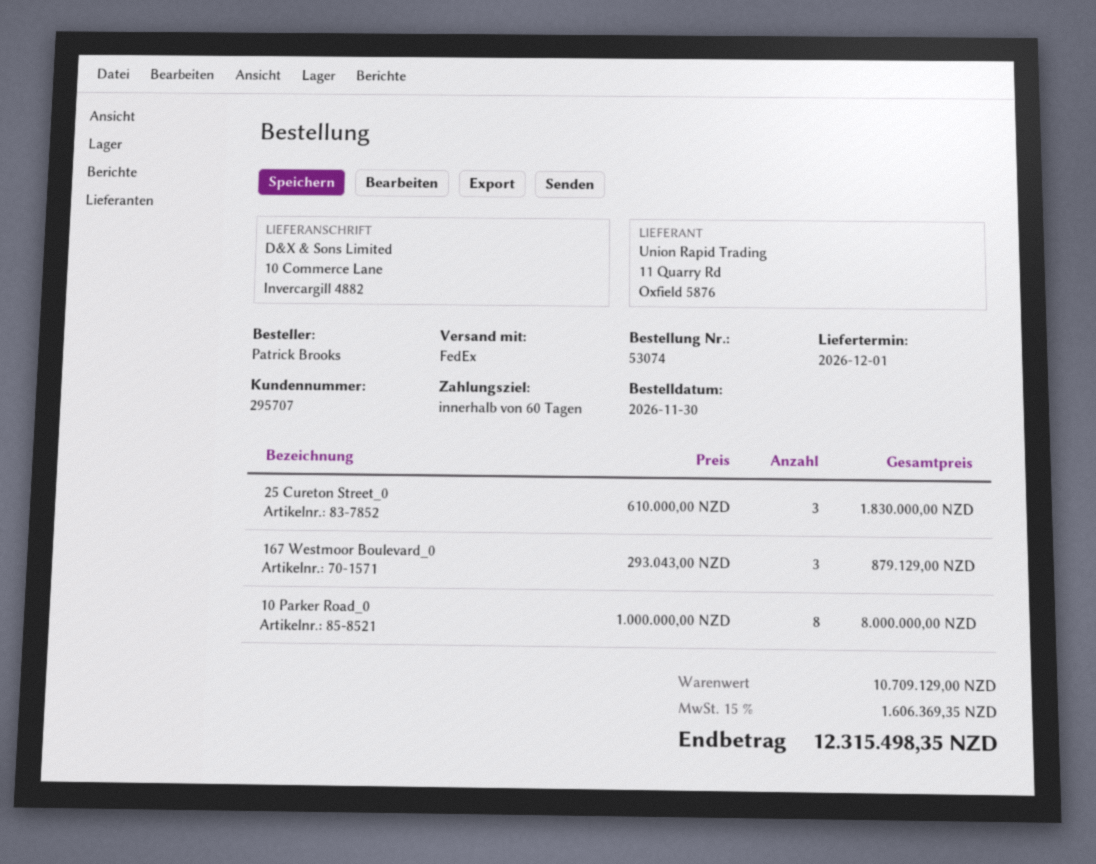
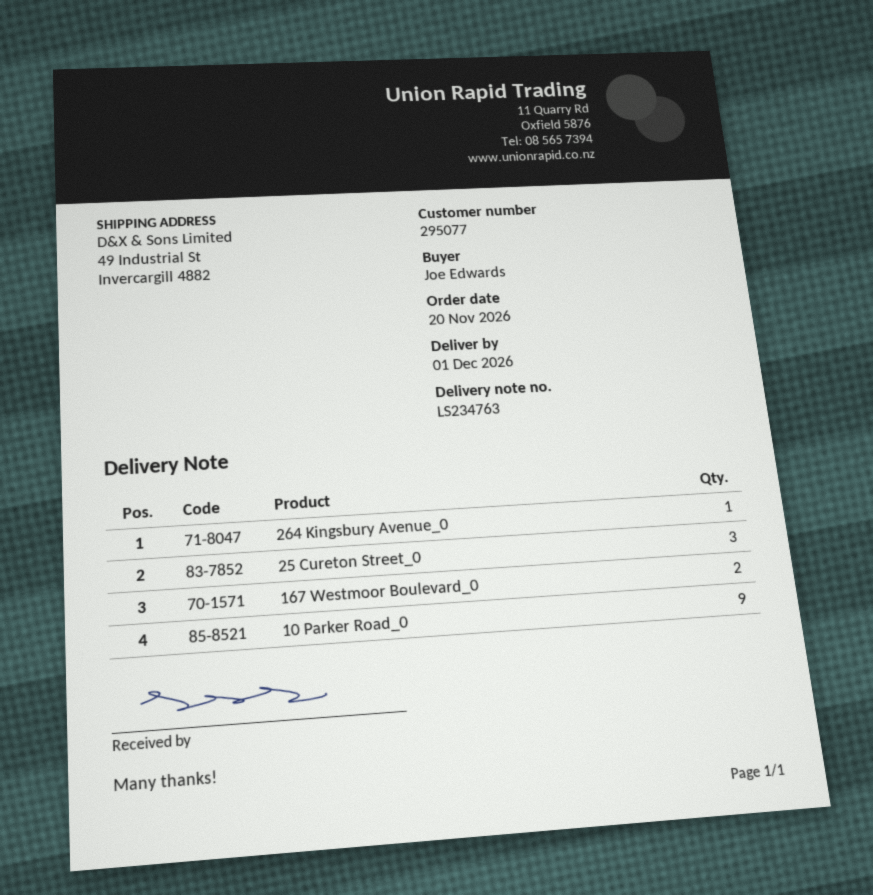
order date: 2026-11-30 -> 2026-11-20
customer number: 295707 -> 295077
ordered by: Patrick Brooks -> Joe Edwards
ship to: 10 Commerce Lane, Invercargill 4882 -> 49 Industrial St, Invercargill 4882
167 Westmoor Boulevard_0: 3 -> 2
10 Parker Road_0: 8 -> 9
264 Kingsbury Avenue_0: none -> 1

